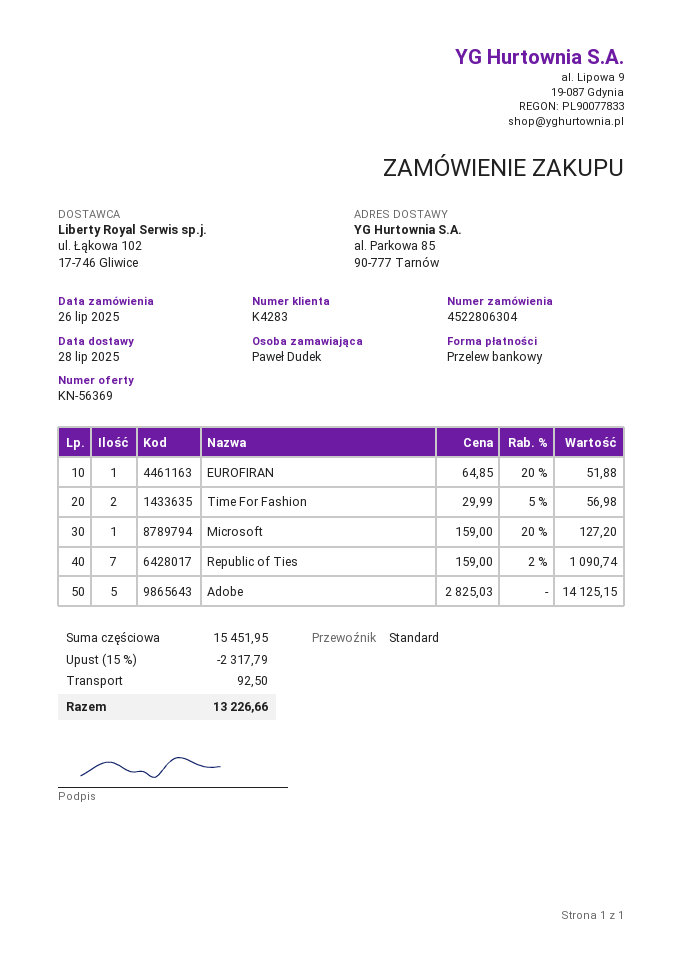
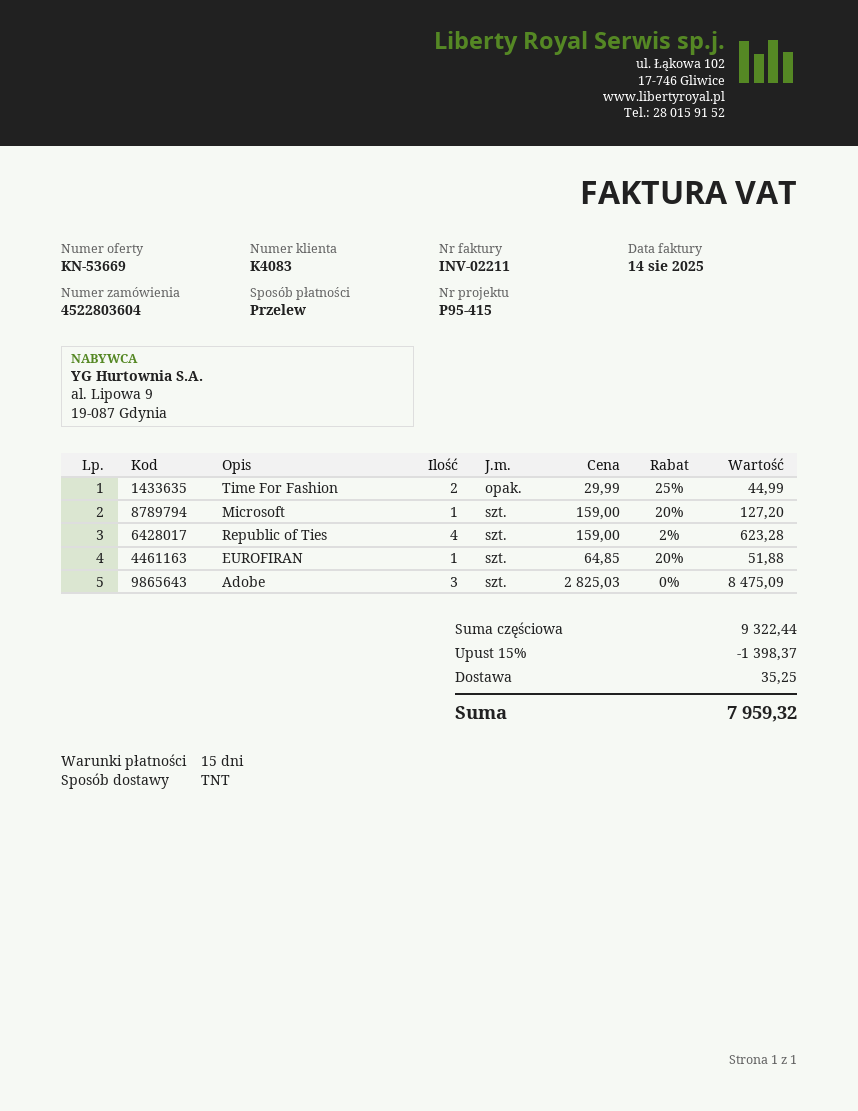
quote number: KN-56369 -> KN-53669
order number: 4522806304 -> 4522803604
customer number: K4283 -> K4083
shipping method: standard -> TNT
Time For Fashion: 2 x 29.99 - 5% = 56.98 -> 2 x 29.99 - 25% = 44.99
Republic of Ties: 7 x 159.00 - 2% = 1090.74 -> 4 x 159.00 - 2% = 623.28
Adobe: 5 x 2825.03 = 14125.15 -> 3 x 2825.03 = 8475.09
subtotal: 15451.95 -> 9322.44
discount: 15% = 2317.79 -> 15% = 1398.37
shipping: 92.50 -> 35.25
total: 13226.66 -> 7959.32

